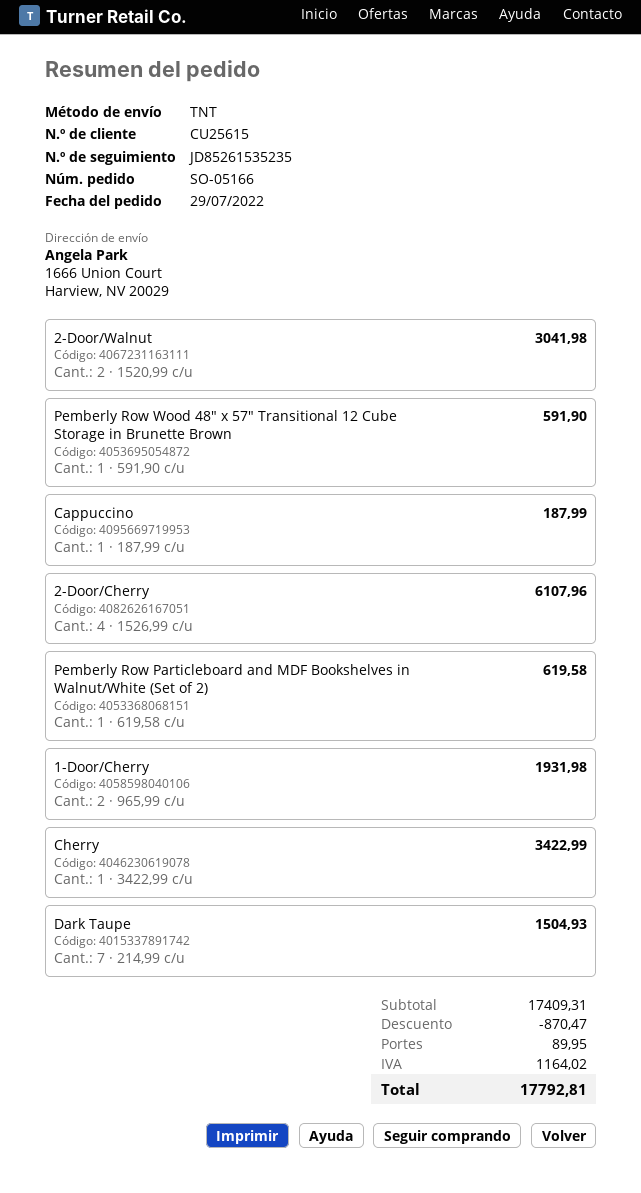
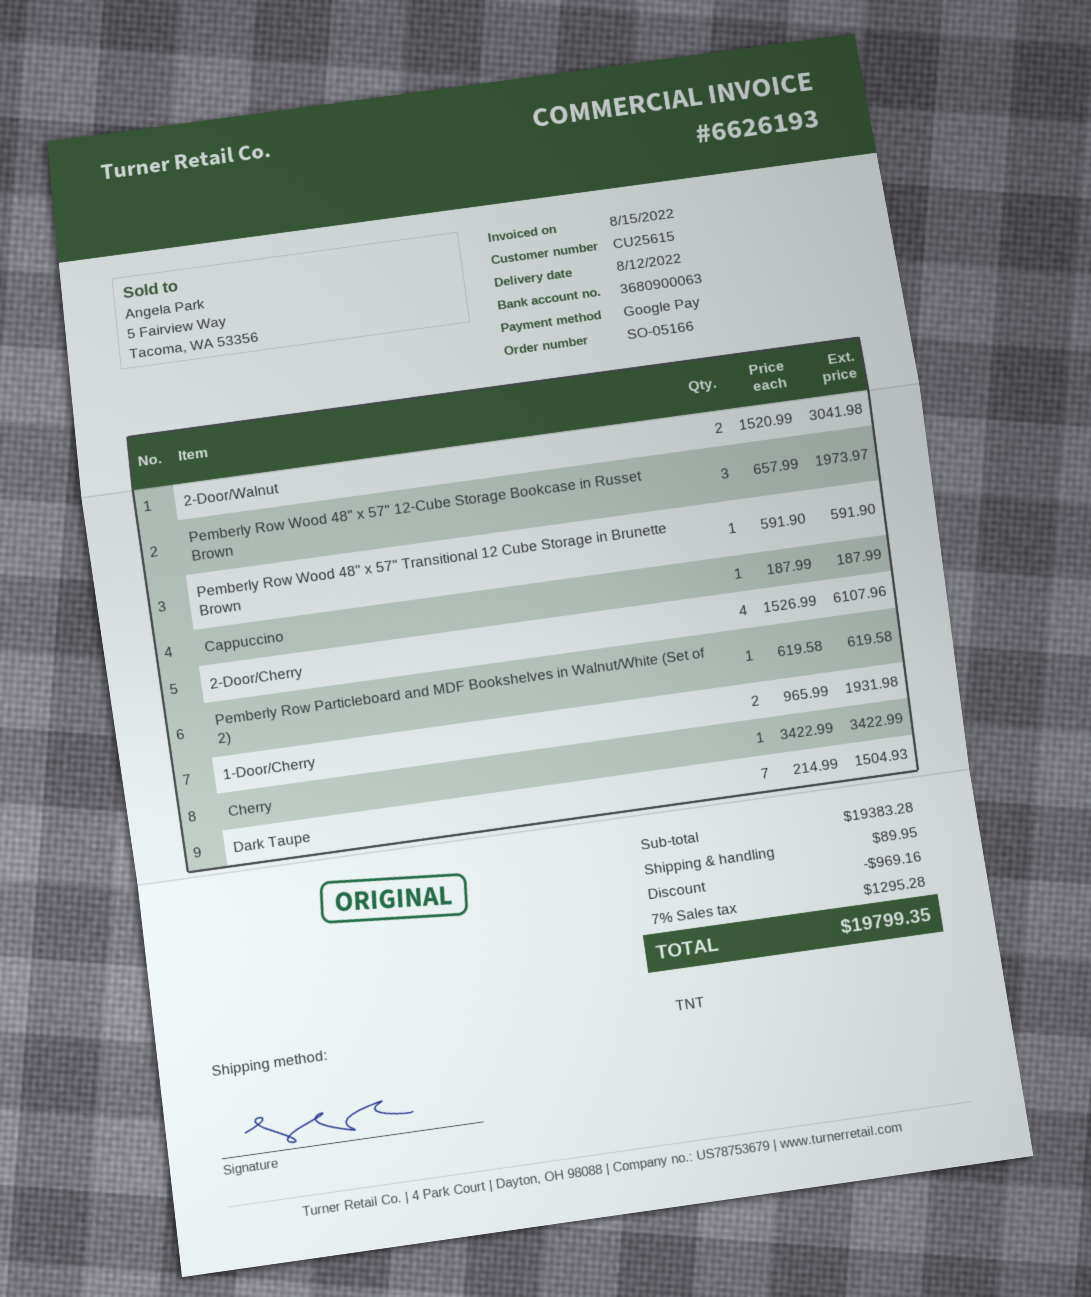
Pemberly Row Wood 48" x 57" 12-Cube Storage Bookcase in Russet Brown: none -> 3 x 657.99 = 1973.97
subtotal: 17409.31 -> 19383.28
discount: 870.47 -> 969.16
tax: 1164.02 -> 1295.28
total: 17792.81 -> 19799.35

